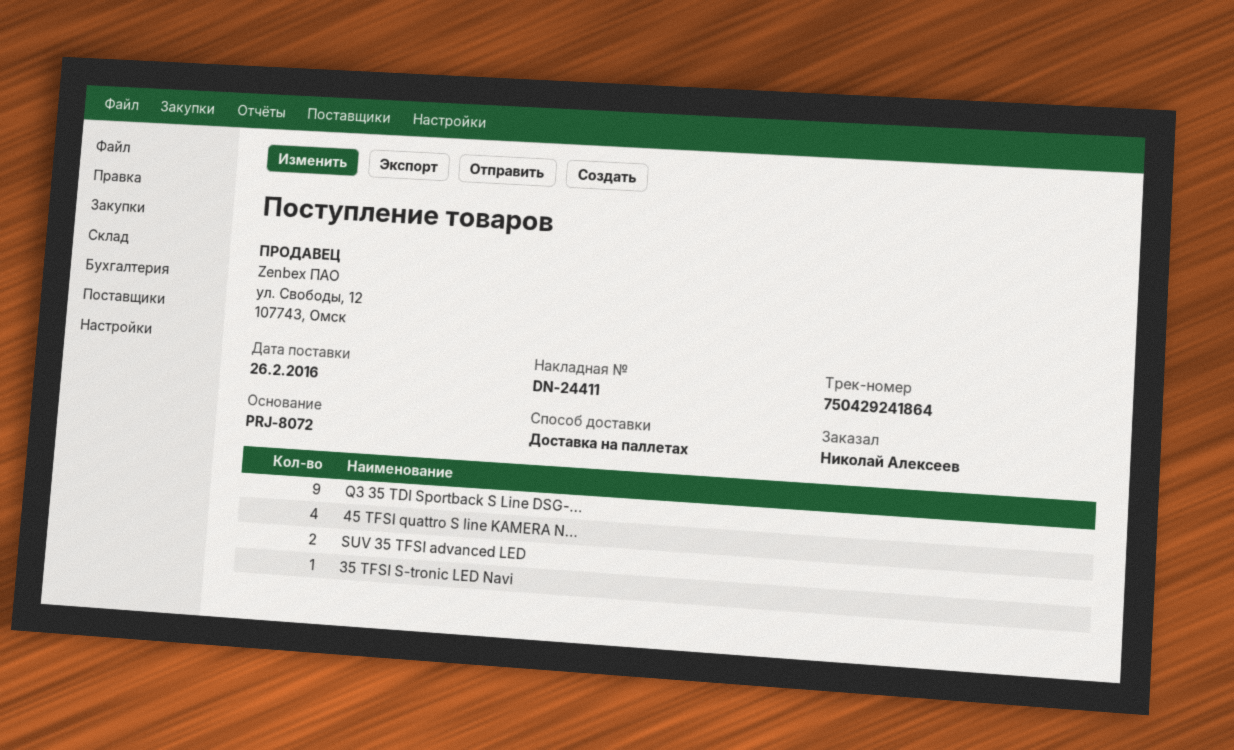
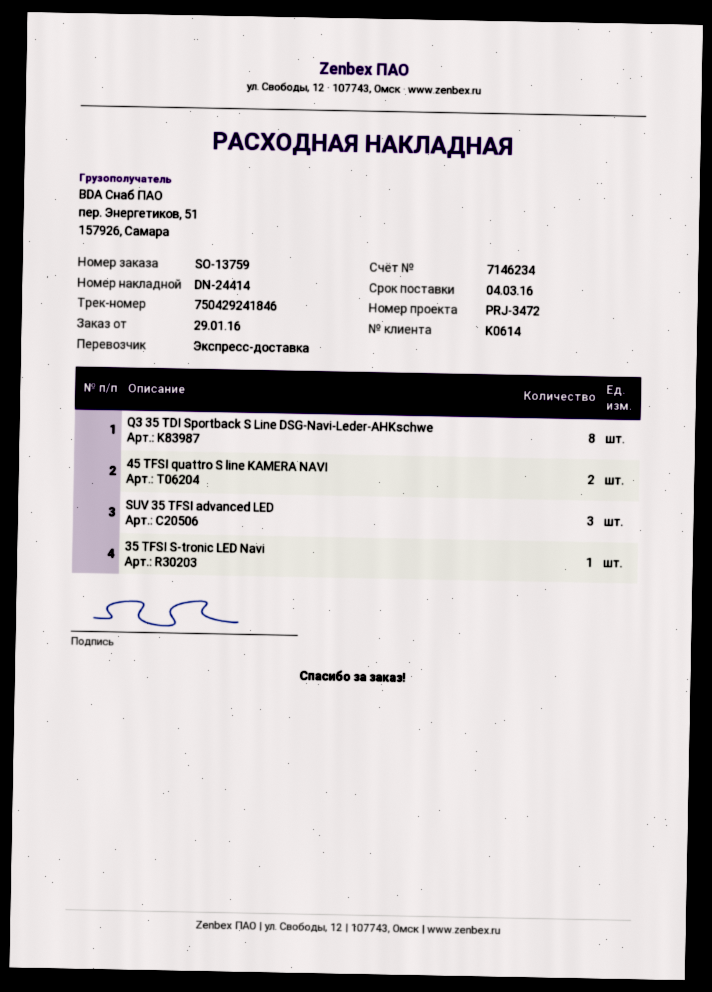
delivery note number: DN-24411 -> DN-24414
delivery date: 2016-02-26 -> 2016-03-04
reference: PRJ-8072 -> PRJ-3472
shipping method: pallet freight -> express
tracking number: 750429241864 -> 750429241846
Q3 35 TDI Sportback S Line DSG-...: 9 -> 8
45 TFSI quattro S line KAMERA N...: 4 -> 2
SUV 35 TFSI advanced LED: 2 -> 3

